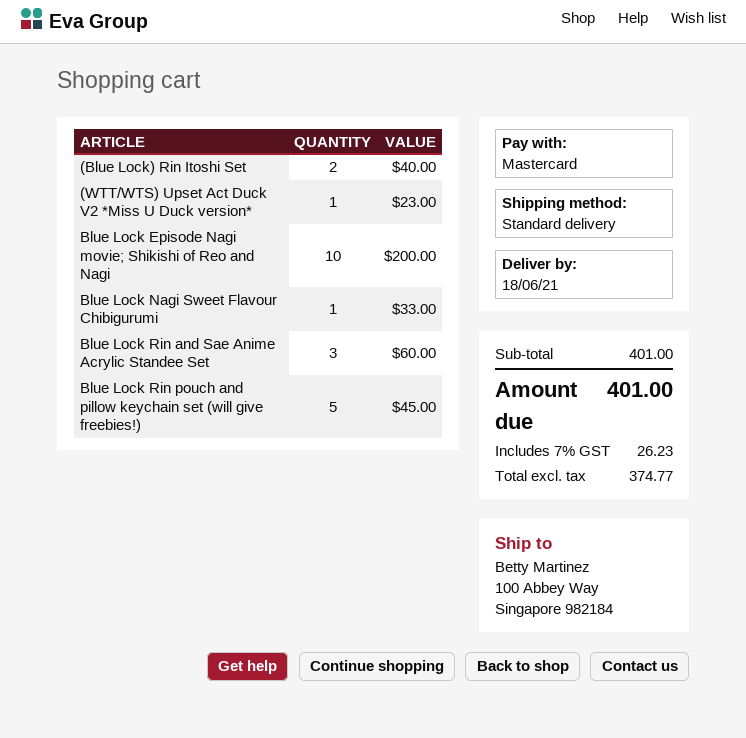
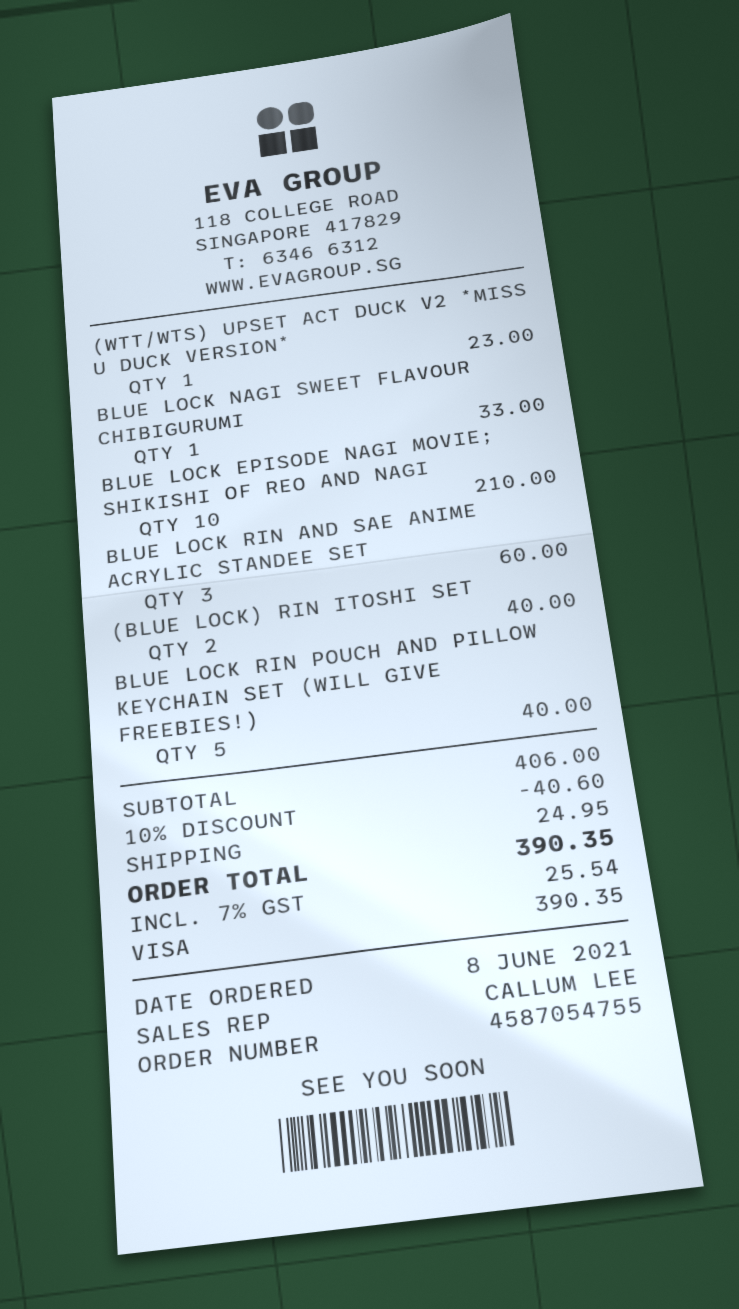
payment method: Mastercard -> Visa
Blue Lock Episode Nagi movie; Shikishi of Reo and Nagi: 10 for 200.00 -> 10 for 210.00
Blue Lock Rin pouch and pillow keychain set (will give freebies!): 5 for 45.00 -> 5 for 40.00
subtotal: 401.00 -> 406.00
discount: none -> 10% = 40.60
shipping: none -> 24.95
tax: 7% = 26.23 -> 7% = 25.54
total: 401.00 -> 390.35

